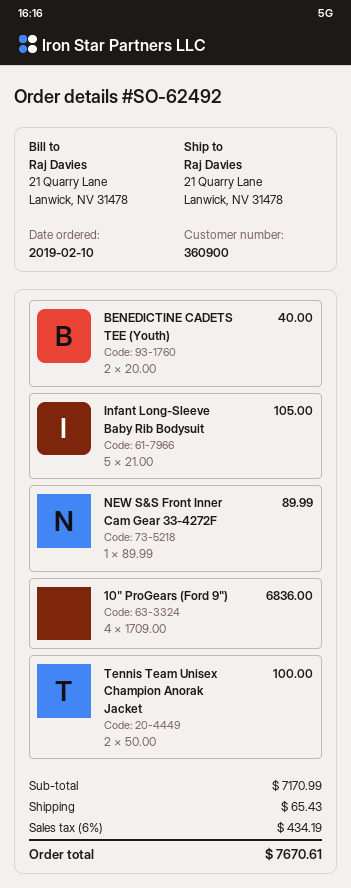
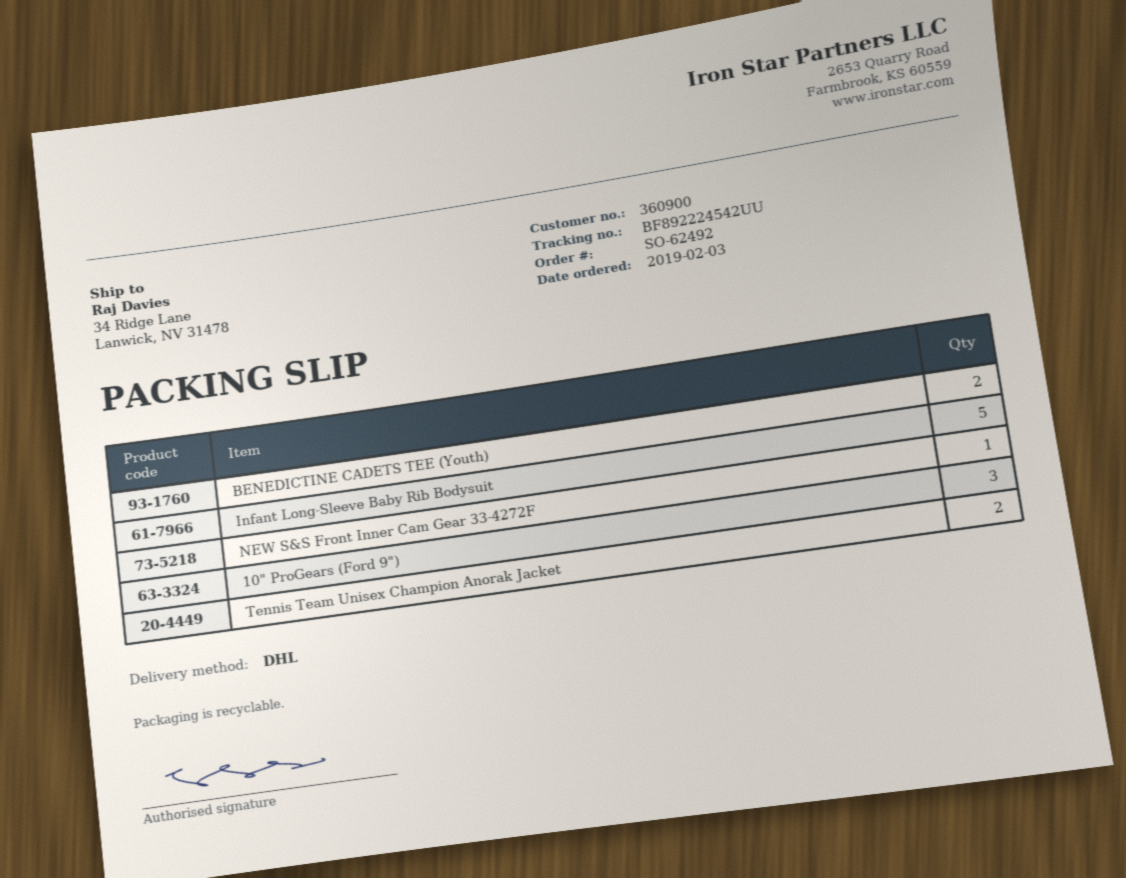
order date: 2019-02-10 -> 2019-02-03
ship to: 21 Quarry Lane, Lanwick, NV 31478 -> 34 Ridge Lane, Lanwick, NV 31478
10" ProGears (Ford 9"): 4 -> 3

